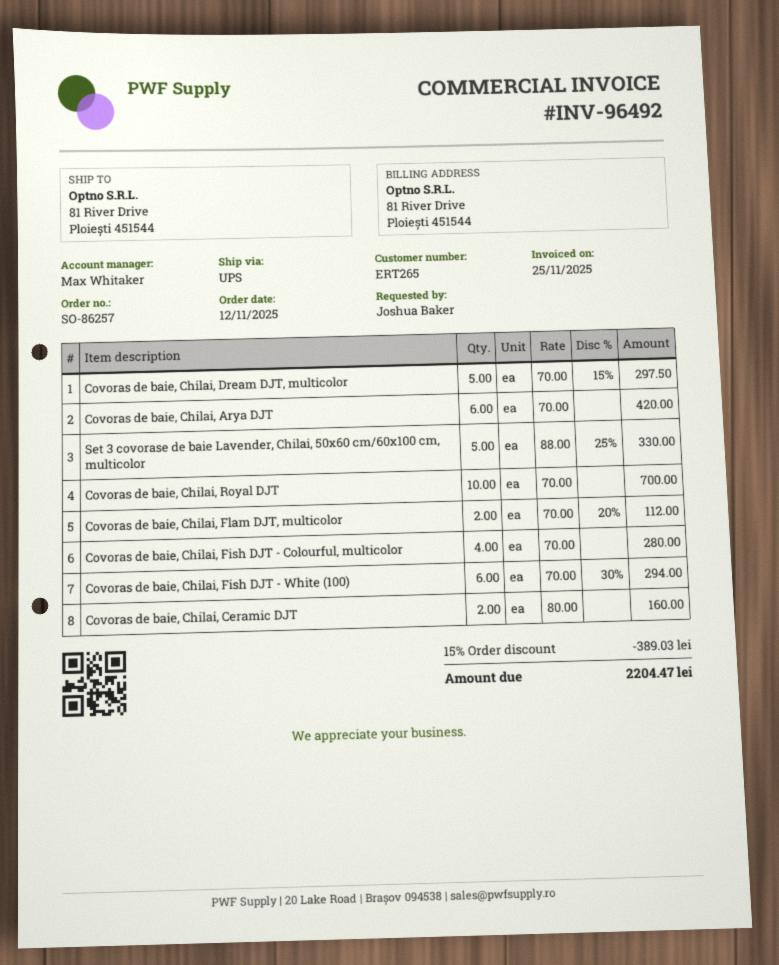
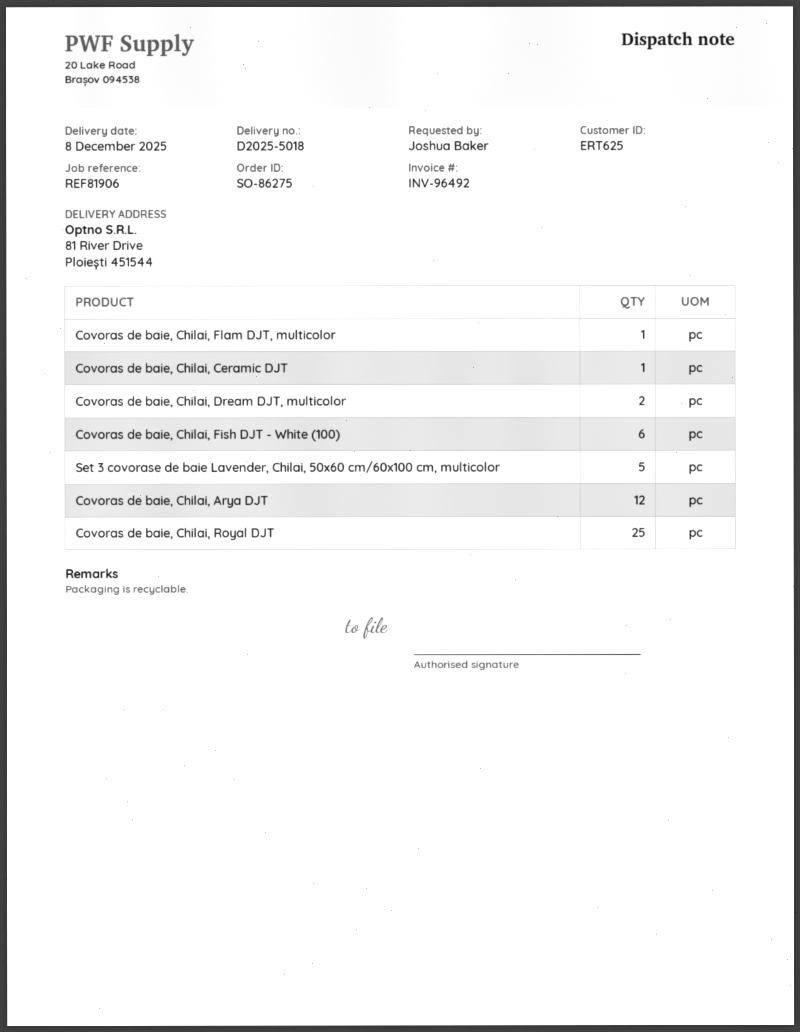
order number: SO-86257 -> SO-86275
customer number: ERT265 -> ERT625
Covoras de baie, Chilai, Dream DJT, multicolor: 5 -> 2
Covoras de baie, Chilai, Arya DJT: 6 -> 12
Covoras de baie, Chilai, Royal DJT: 10 -> 25
Covoras de baie, Chilai, Flam DJT, multicolor: 2 -> 1
Covoras de baie, Chilai, Fish DJT - Colourful, multicolor: 4 -> none
Covoras de baie, Chilai, Ceramic DJT: 2 -> 1

